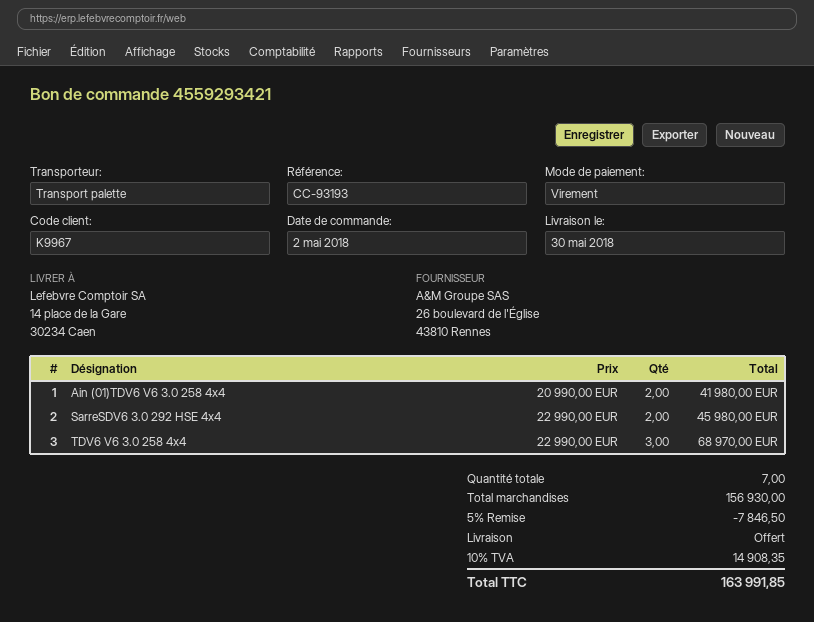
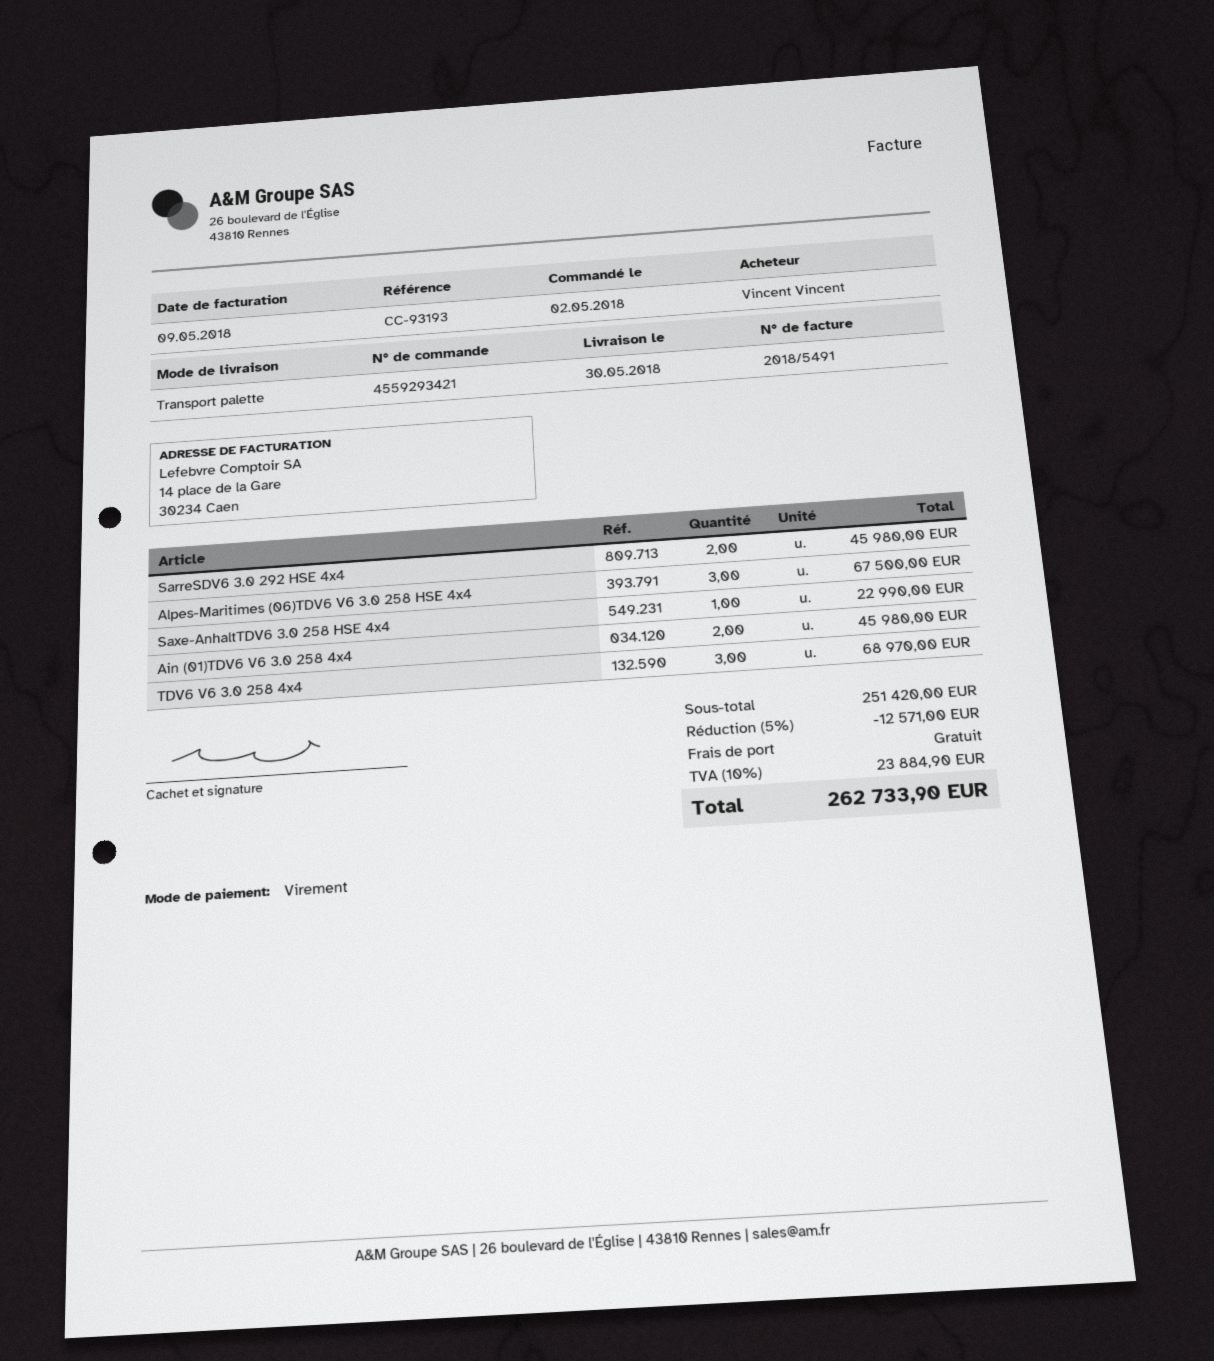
Ain (01)TDV6 V6 3.0 258 4x4: 2 for 41980.00 -> 2 for 45980.00
Alpes-Maritimes (06)TDV6 V6 3.0 258 HSE 4x4: none -> 3 for 67500.00
Saxe-AnhaltTDV6 3.0 258 HSE 4x4: none -> 1 for 22990.00
subtotal: 156930.00 -> 251420.00
discount: 5% = 7846.50 -> 5% = 12571.00
tax: 10% = 14908.35 -> 10% = 23884.90
total: 163991.85 -> 262733.90

